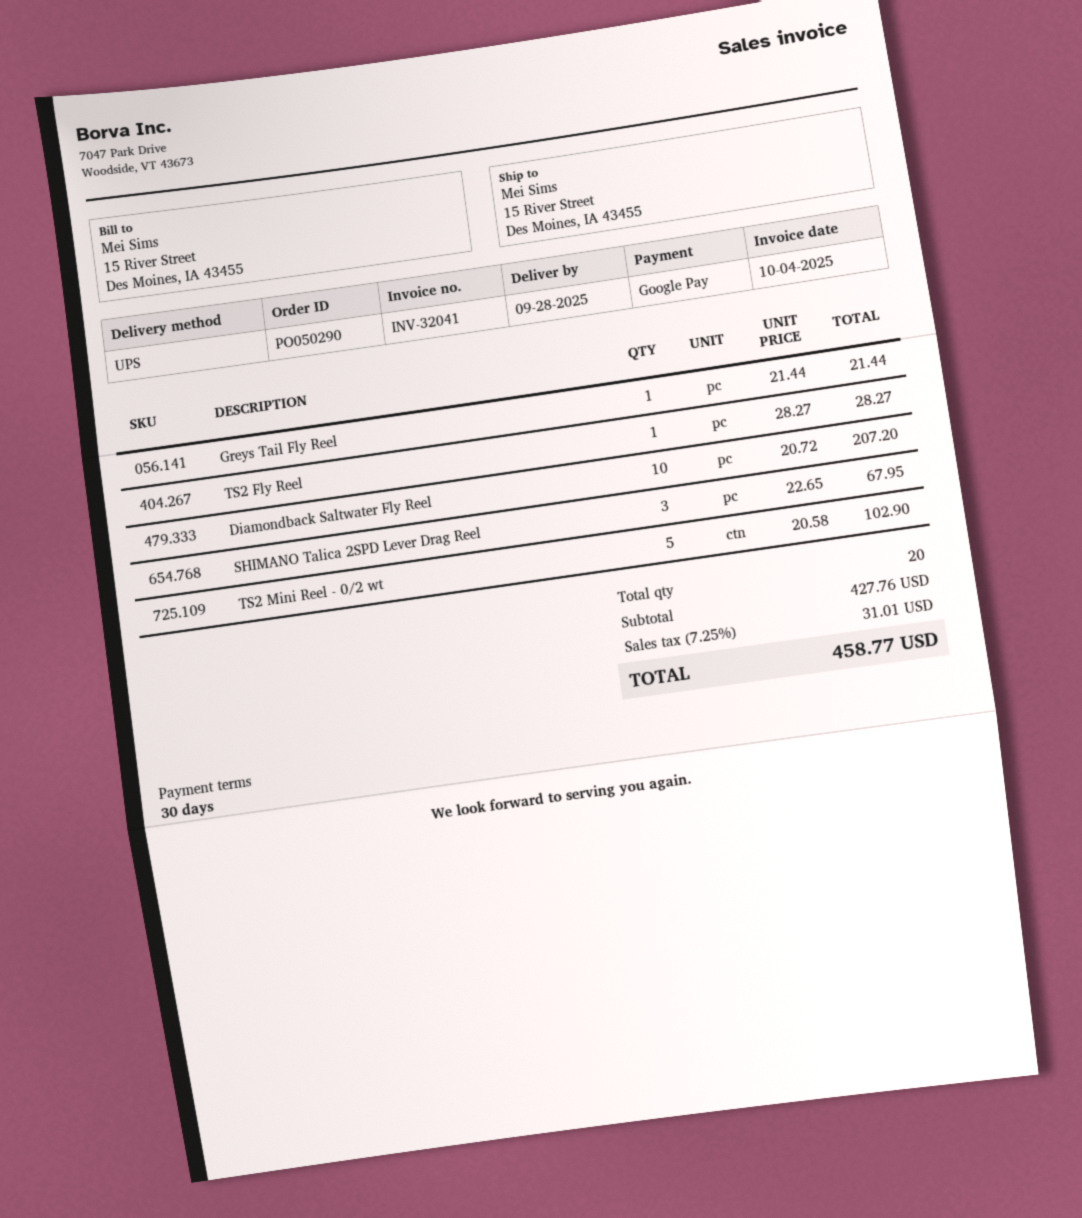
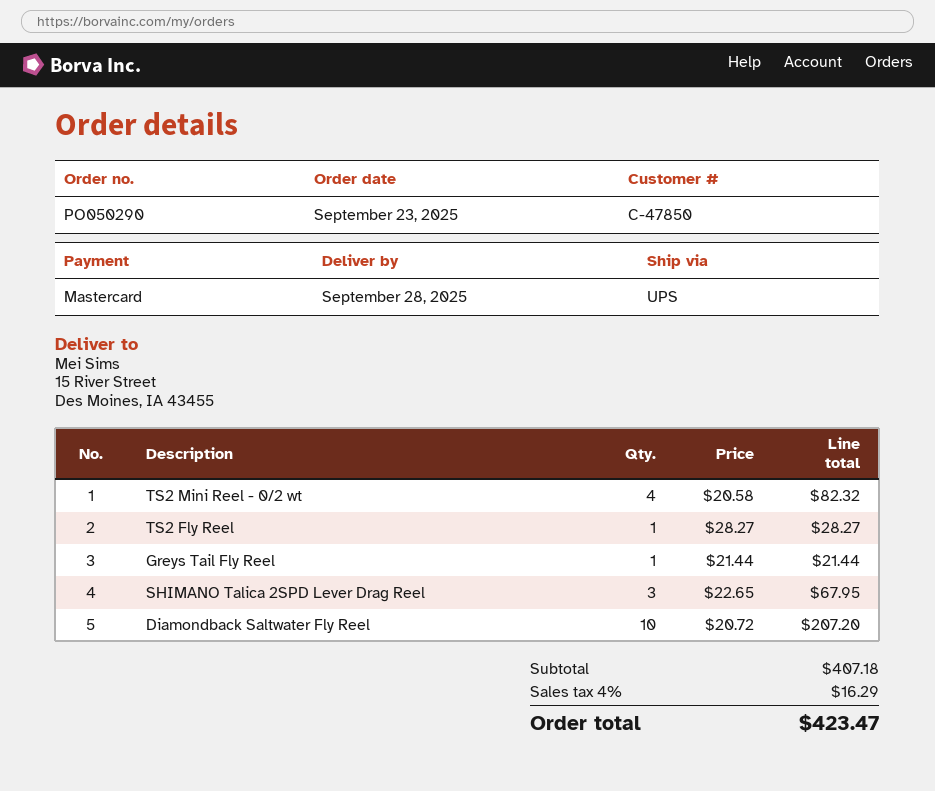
payment method: Google Pay -> Mastercard
TS2 Mini Reel - 0/2 wt: 5 x 20.58 = 102.90 -> 4 x 20.58 = 82.32
subtotal: 427.76 -> 407.18
tax: 7.25% = 31.01 -> 4% = 16.29
total: 458.77 -> 423.47

